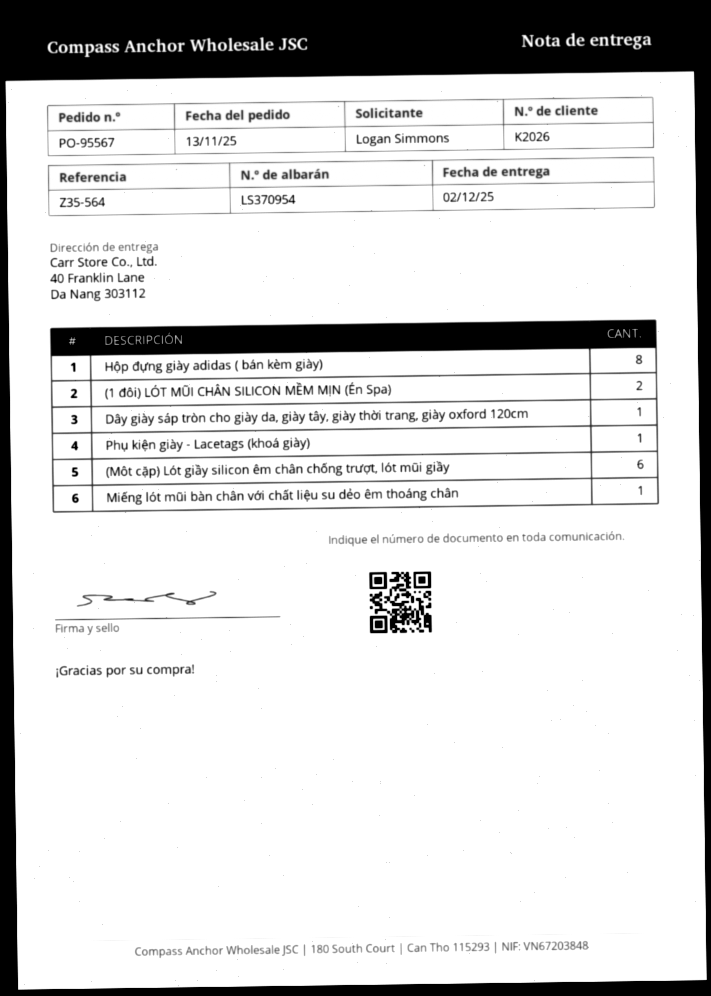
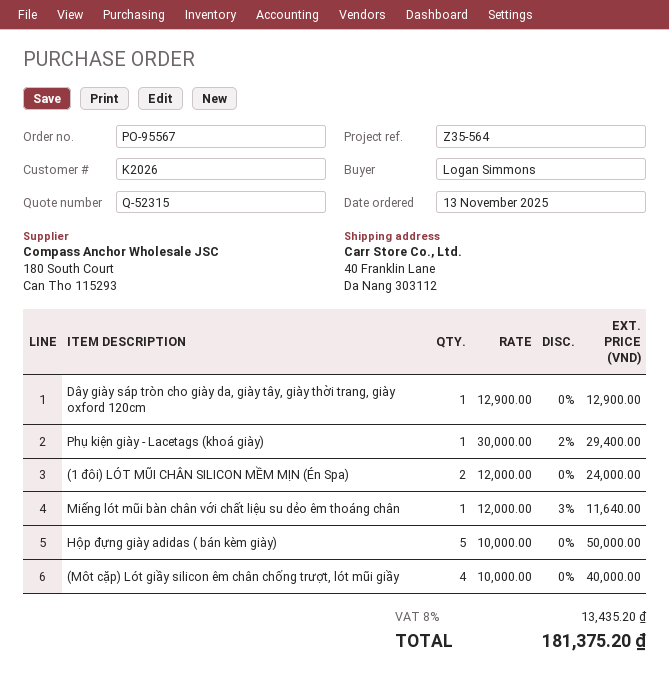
Hộp đựng giày adidas ( bán kèm giày): 8 -> 5
(Môt cặp) Lót giầy silicon êm chân chống trượt, lót mũi giầy: 6 -> 4

